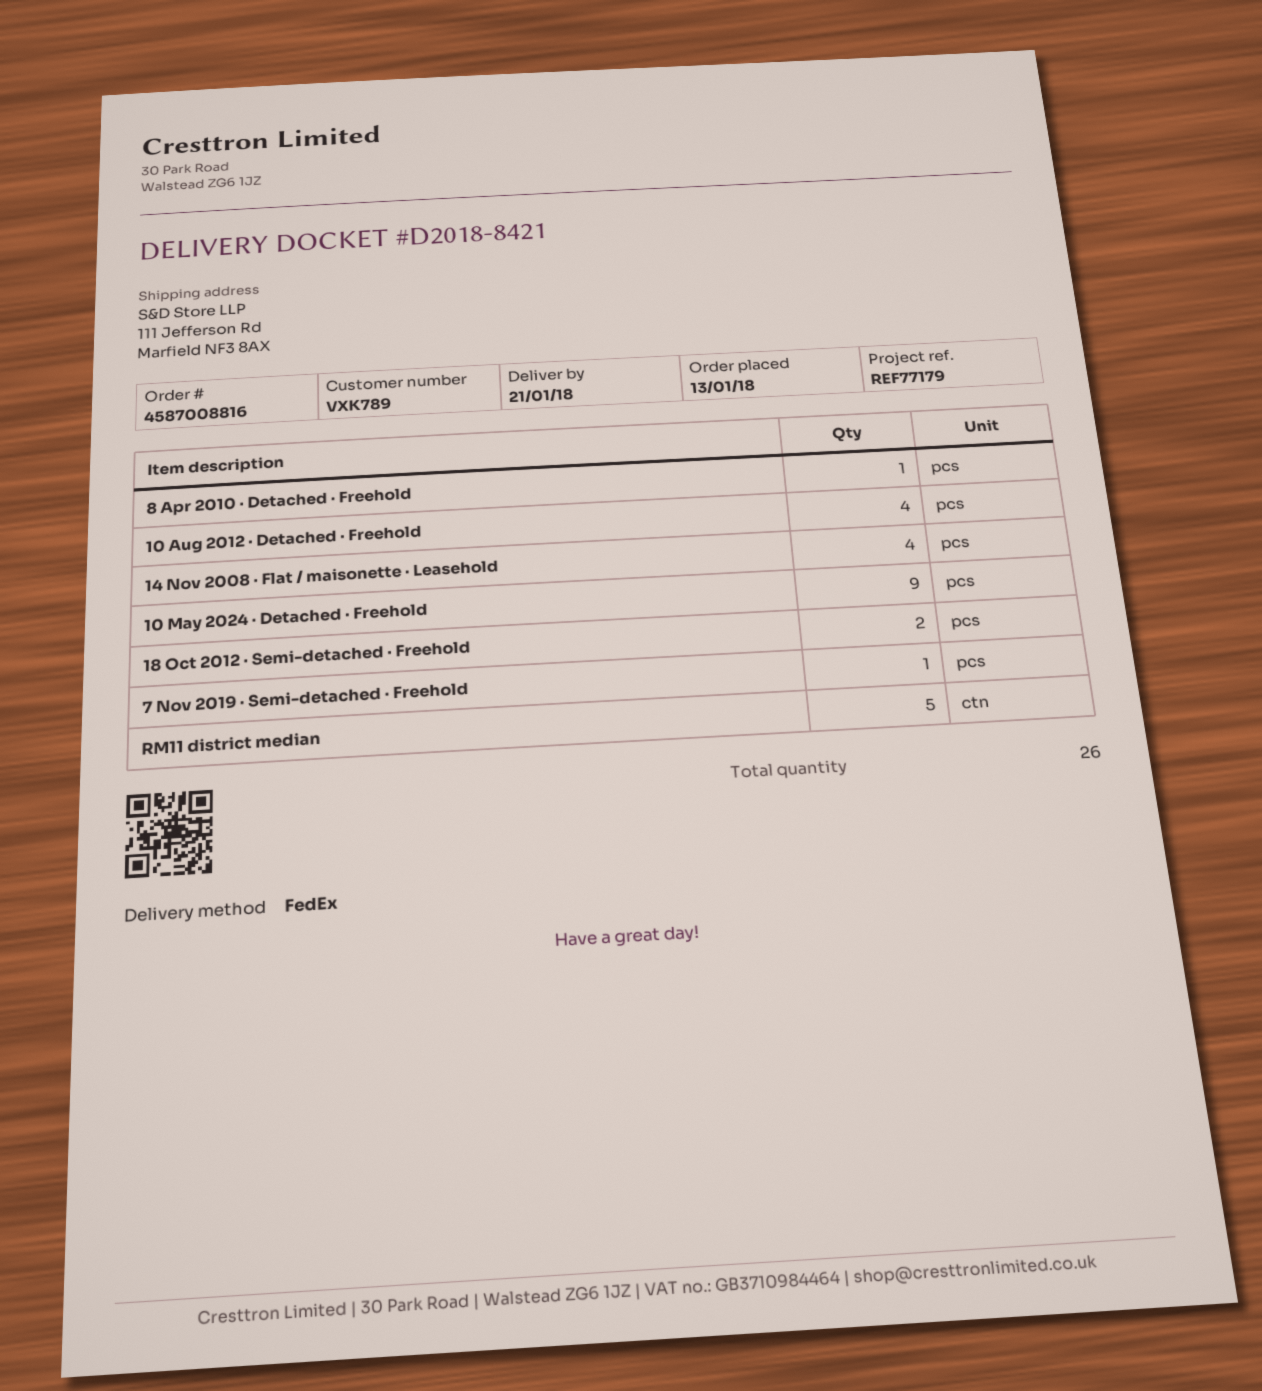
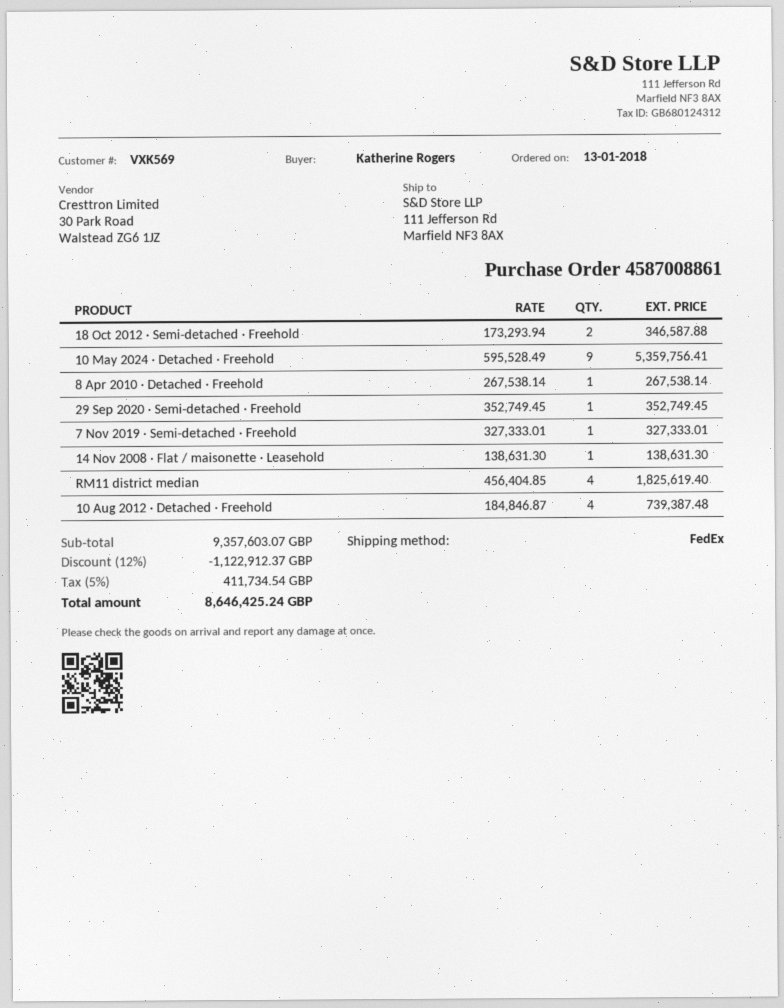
order number: 4587008816 -> 4587008861
customer number: VXK789 -> VXK569
14 Nov 2008 · Flat / maisonette · Leasehold: 4 -> 1
RM11 district median: 5 -> 4
29 Sep 2020 · Semi-detached · Freehold: none -> 1

